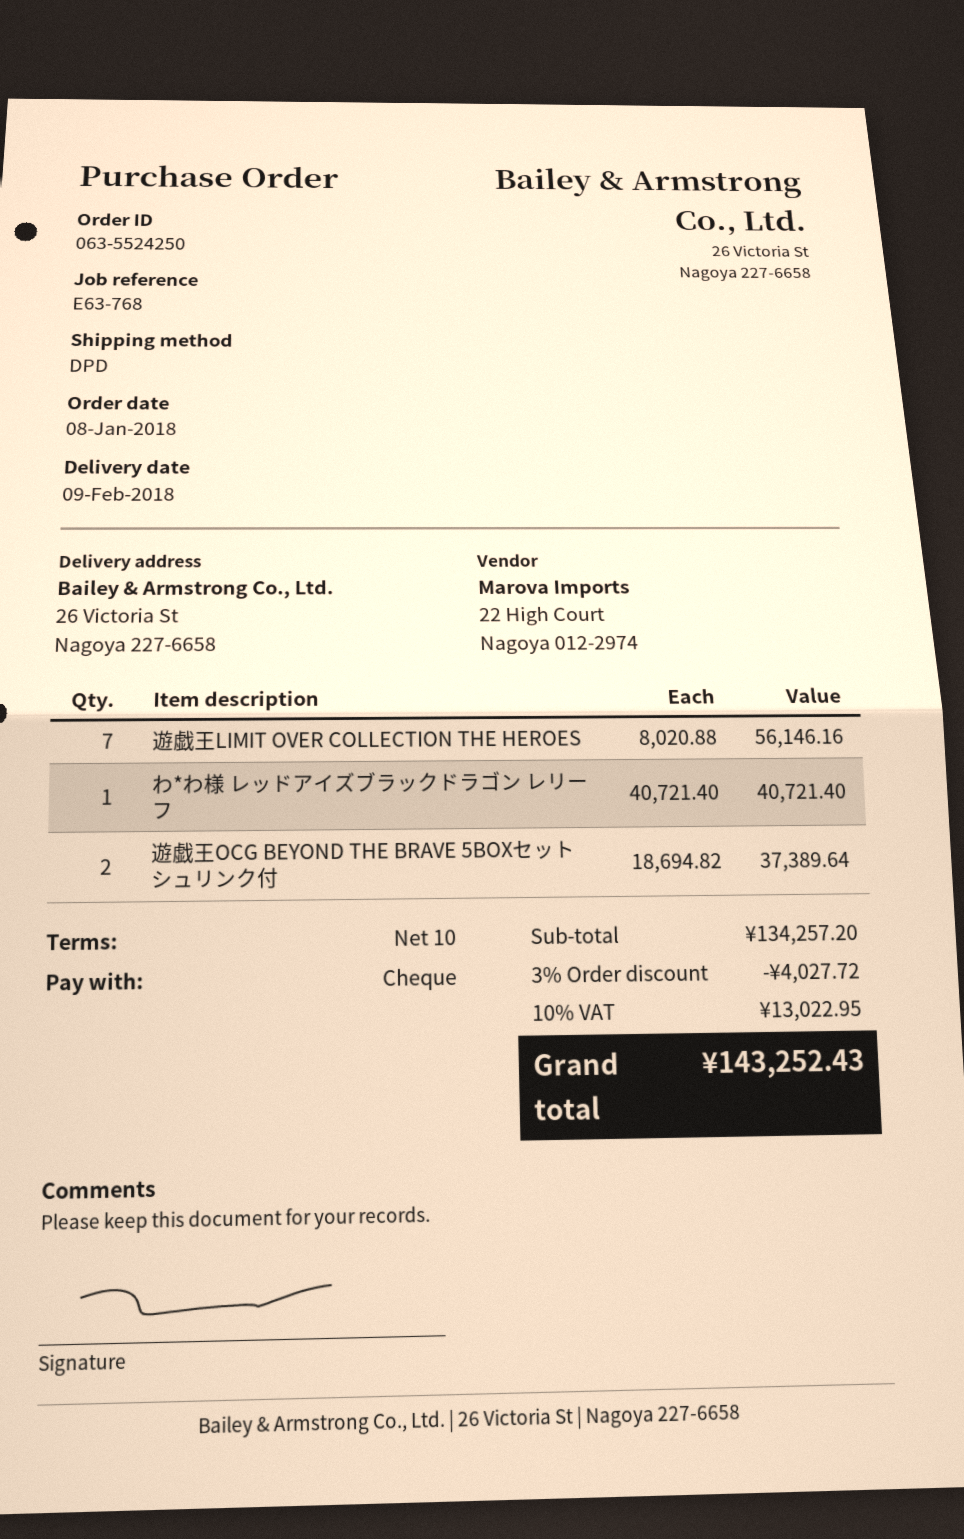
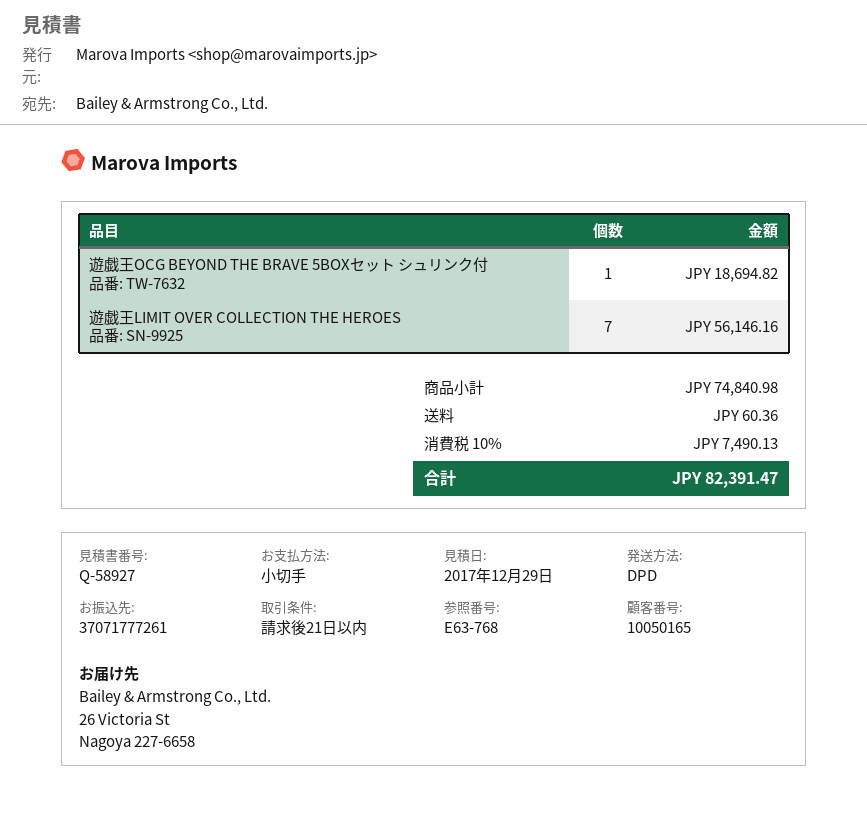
payment terms: 10 days -> 21 days
わ*わ様 レッドアイズブラックドラゴン レリーフ: 1 for 40721.40 -> none
遊戯王OCG BEYOND THE BRAVE 5BOXセット シュリンク付: 2 for 37389.64 -> 1 for 18694.82
subtotal: 134257.20 -> 74840.98
discount: 3% = 4027.72 -> none
shipping: none -> 60.36
tax: 10% = 13022.95 -> 10% = 7490.13
total: 143252.43 -> 82391.47

